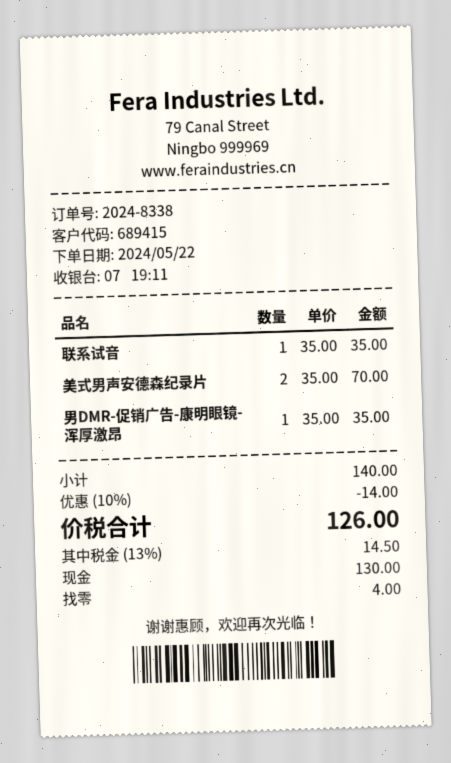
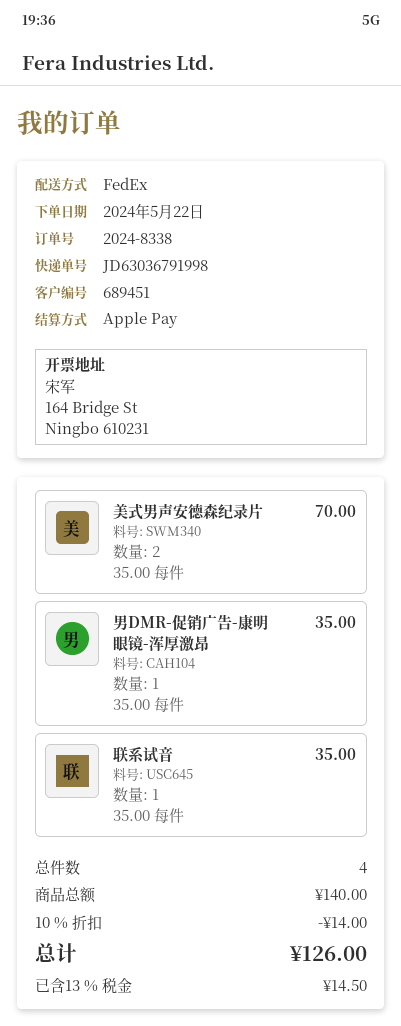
customer number: 689415 -> 689451
payment method: cash -> Apple Pay

